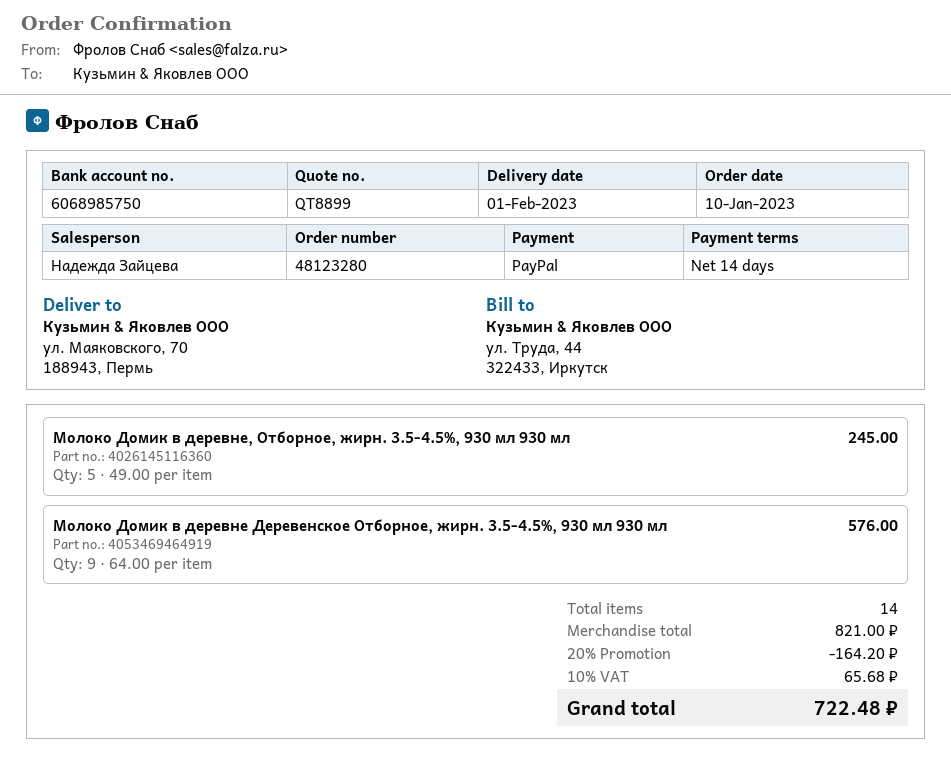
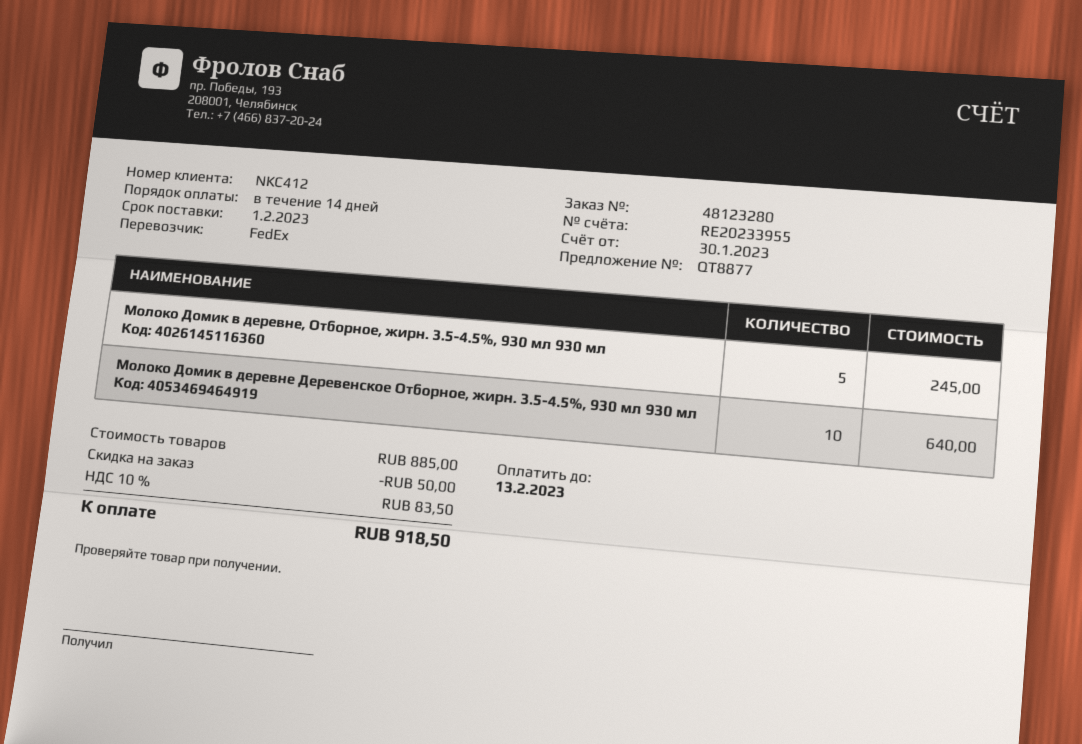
quote number: QT8899 -> QT8877
Молоко Домик в деревне Деревенское Отборное, жирн. 3.5-4.5%, 930 мл 930 мл: 9 for 576.00 -> 10 for 640.00
subtotal: 821.00 -> 885.00
discount: 164.20 -> 50.00
tax: 10% = 65.68 -> 10% = 83.50
total: 722.48 -> 918.50

